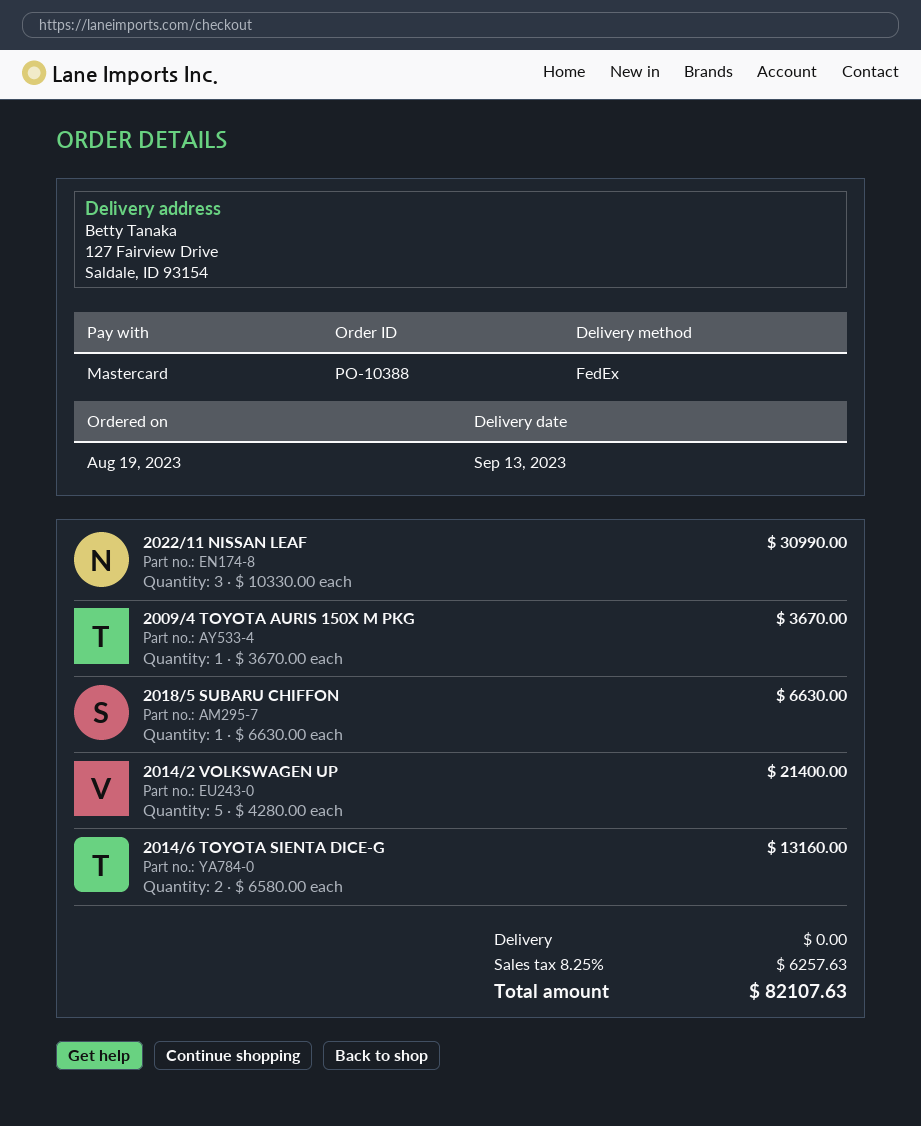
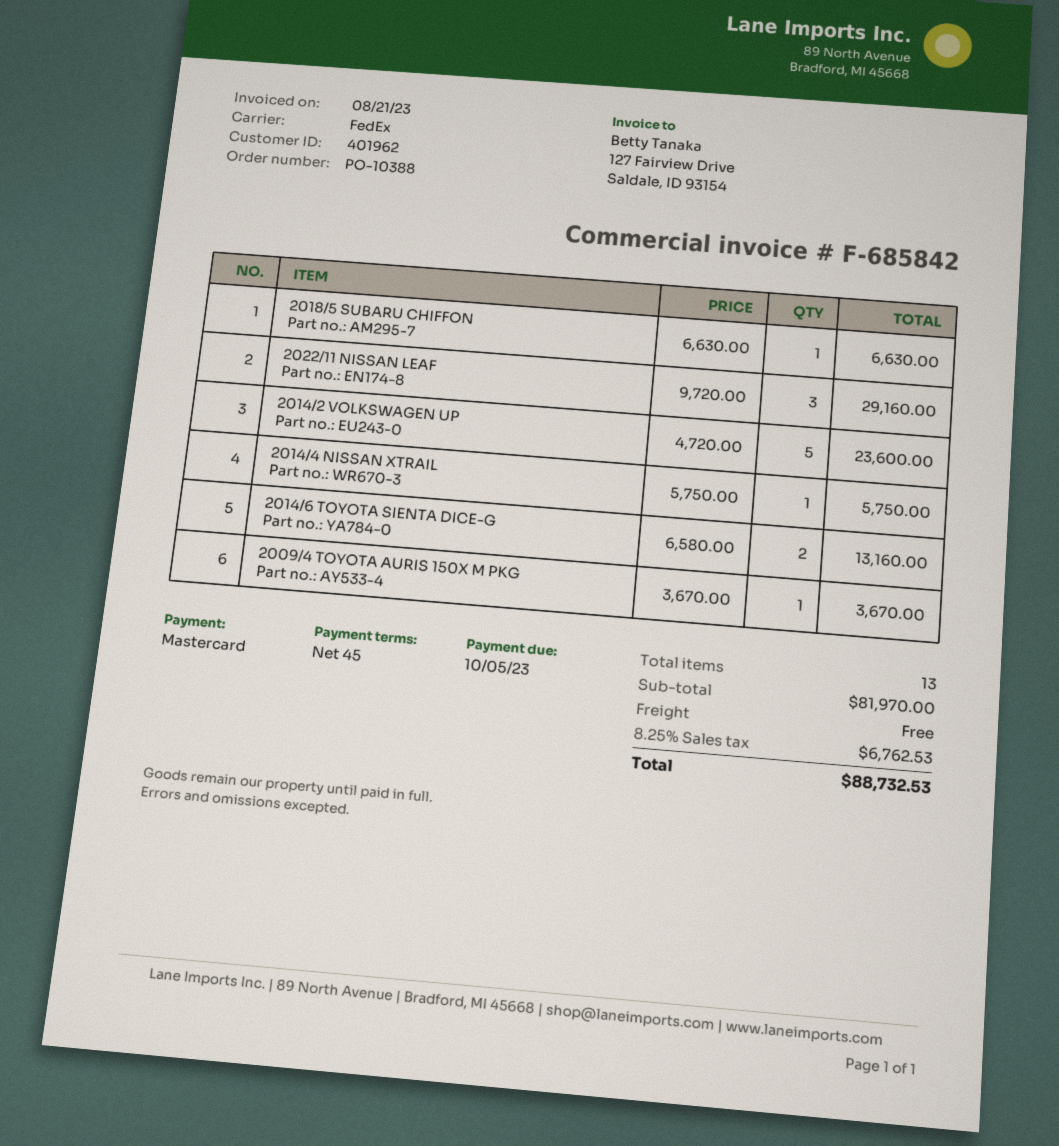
2022/11 NISSAN LEAF: 3 x 10330.00 = 30990.00 -> 3 x 9720.00 = 29160.00
2014/2 VOLKSWAGEN UP: 5 x 4280.00 = 21400.00 -> 5 x 4720.00 = 23600.00
2014/4 NISSAN XTRAIL: none -> 1 x 5750.00 = 5750.00
tax: 8.25% = 6257.63 -> 8.25% = 6762.53
total: 82107.63 -> 88732.53

